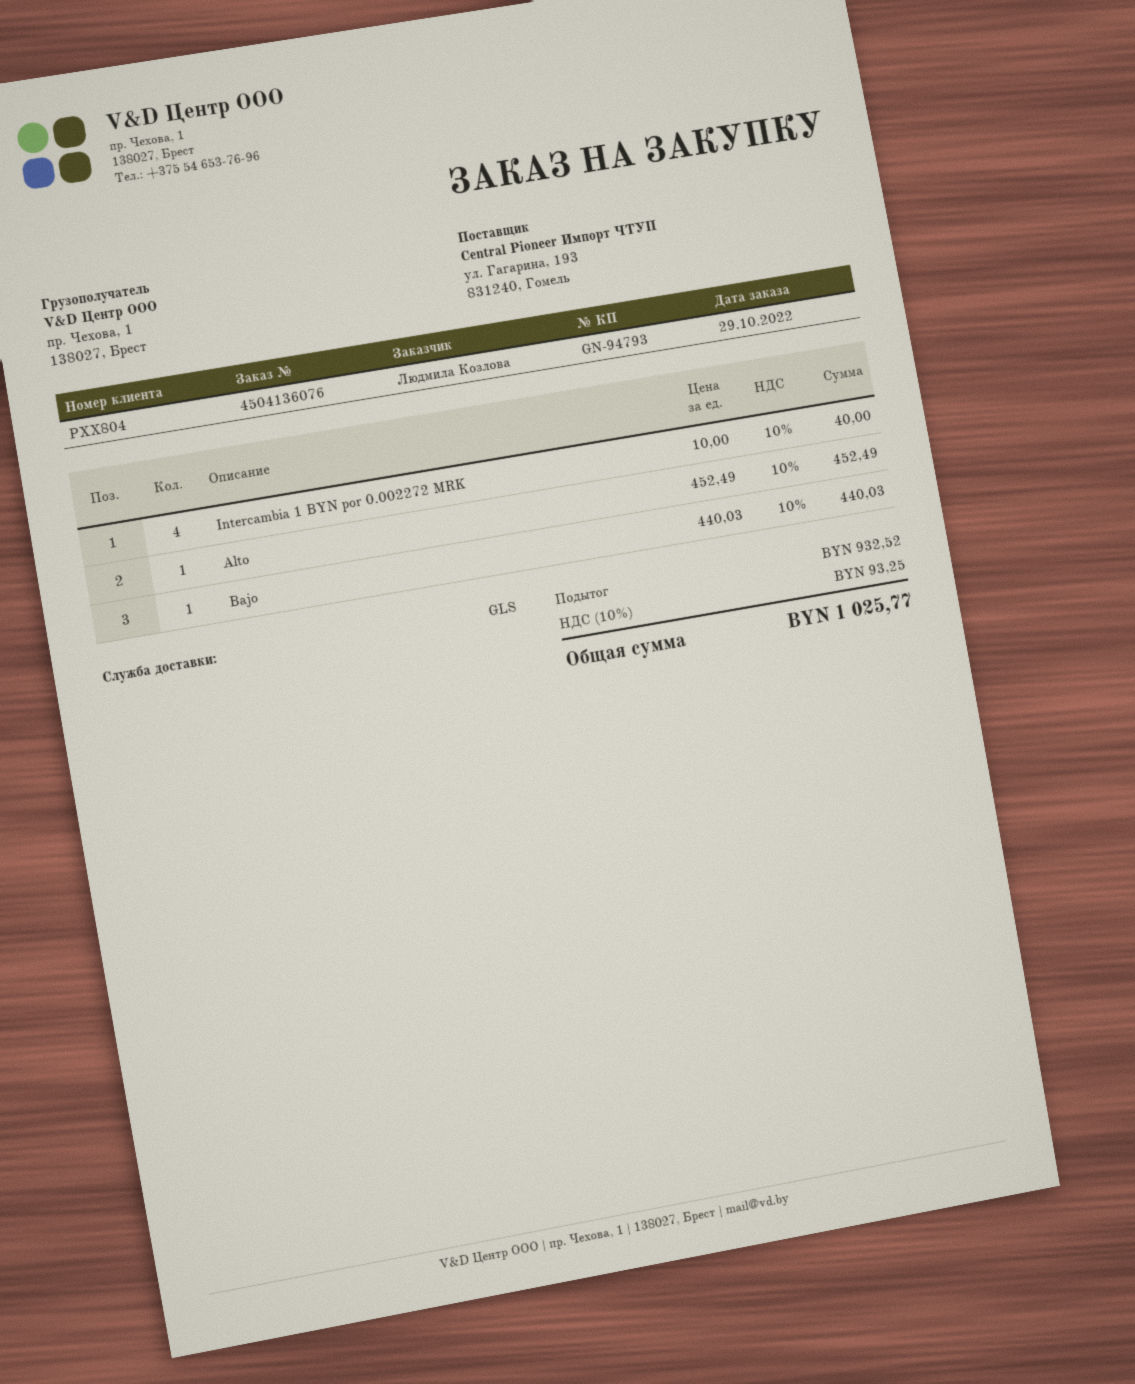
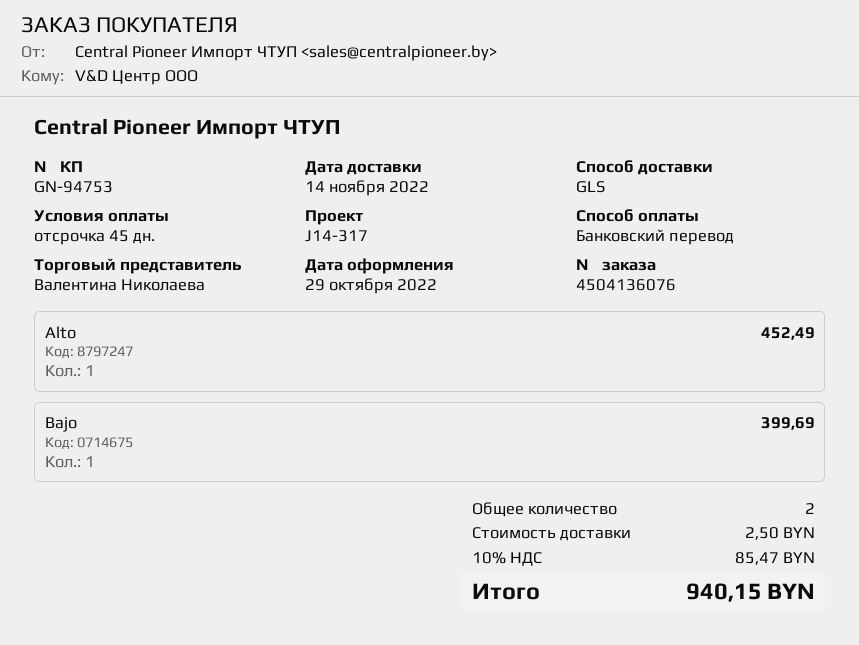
quote number: GN-94793 -> GN-94753
Intercambia 1 BYN por 0.002272 MRK: 4 for 40.00 -> none
Bajo: 1 for 440.03 -> 1 for 399.69
shipping: none -> 2.50
tax: 10% = 93.25 -> 10% = 85.47
total: 1025.77 -> 940.15

